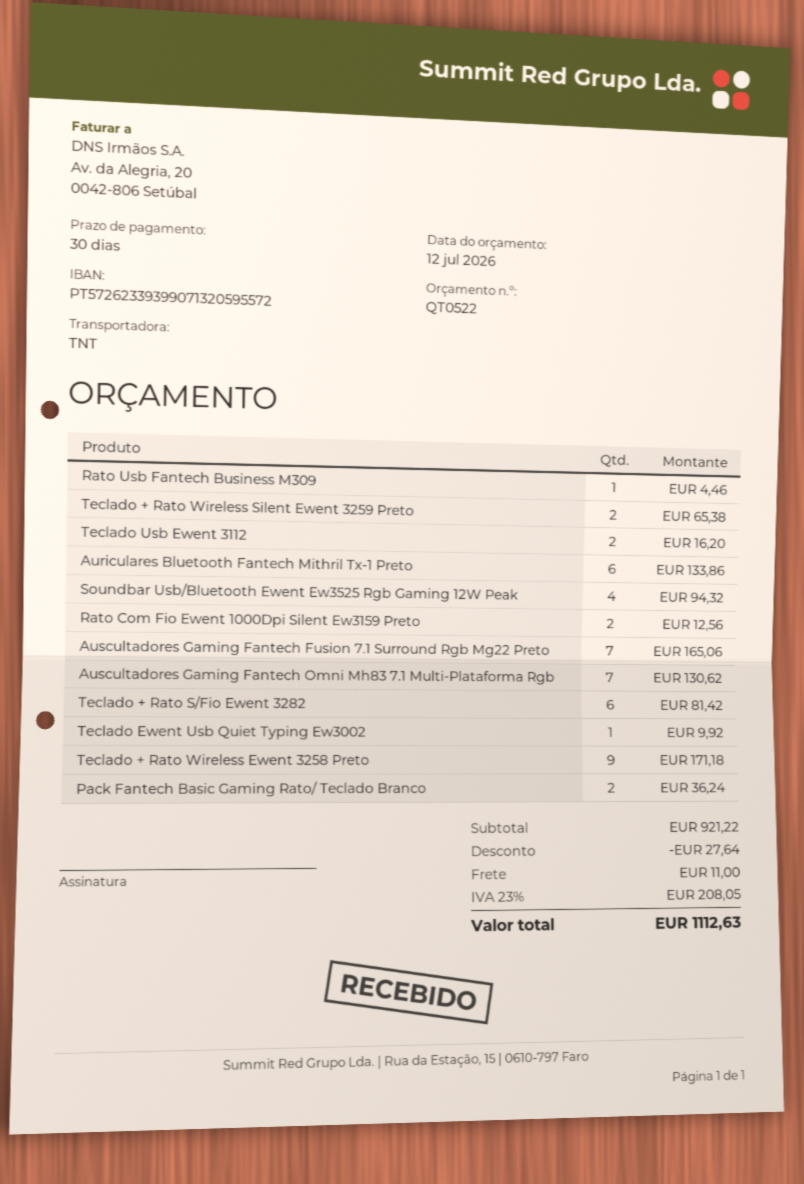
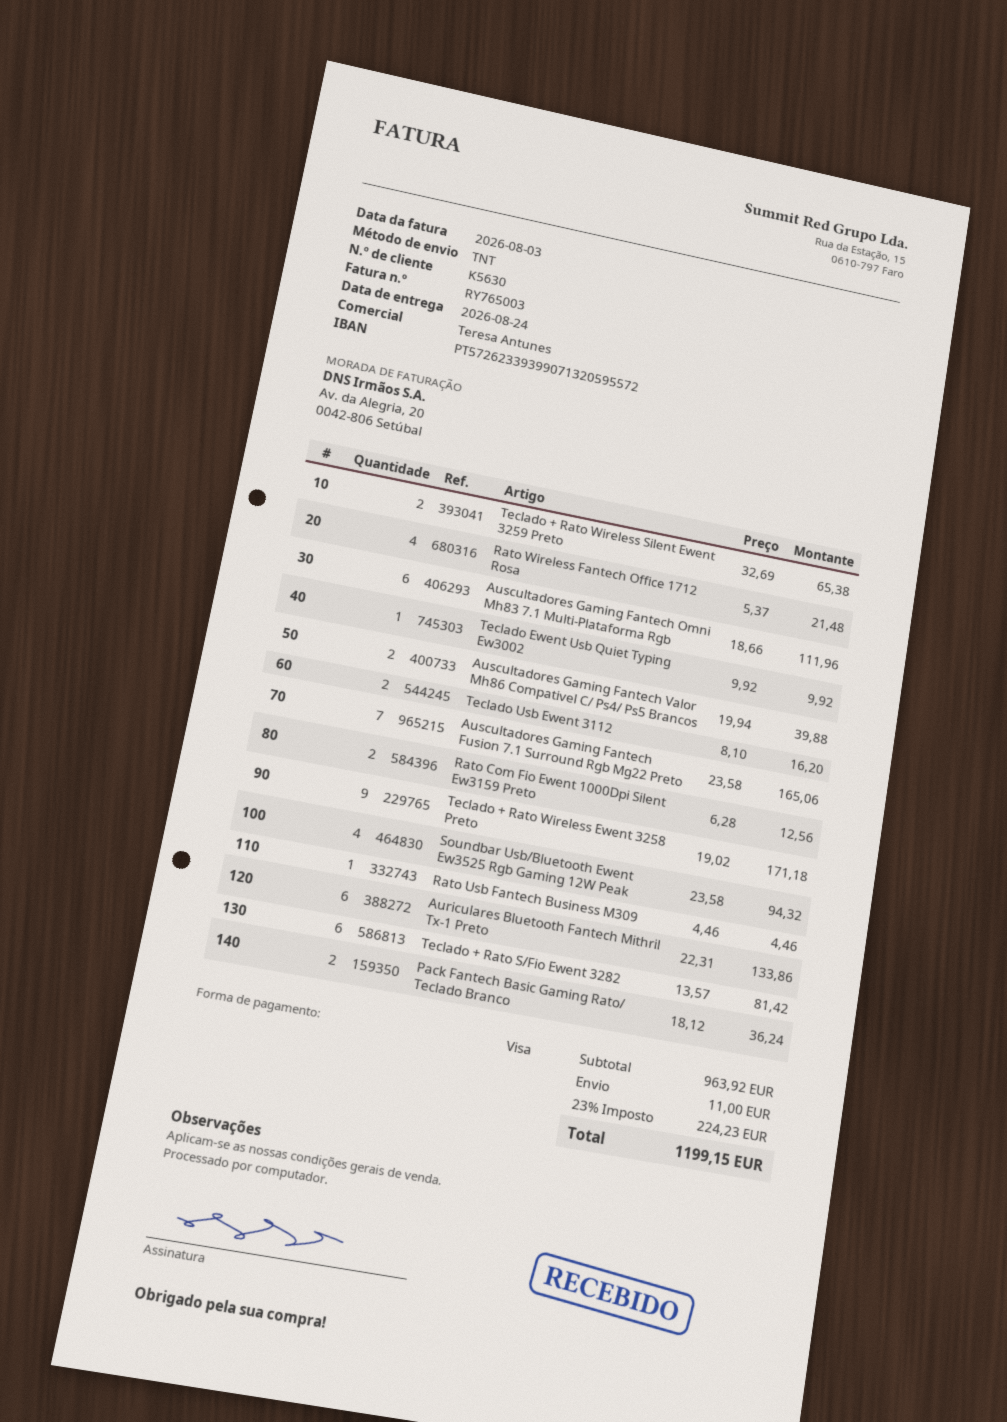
Auscultadores Gaming Fantech Omni Mh83 7.1 Multi-Plataforma Rgb: 7 for 130.62 -> 6 for 111.96
Rato Wireless Fantech Office 1712 Rosa: none -> 4 for 21.48
Auscultadores Gaming Fantech Valor Mh86 Compativel C/ Ps4/ Ps5 Brancos: none -> 2 for 39.88
subtotal: 921.22 -> 963.92
discount: 27.64 -> none
tax: 23% = 208.05 -> 23% = 224.23
total: 1112.63 -> 1199.15

